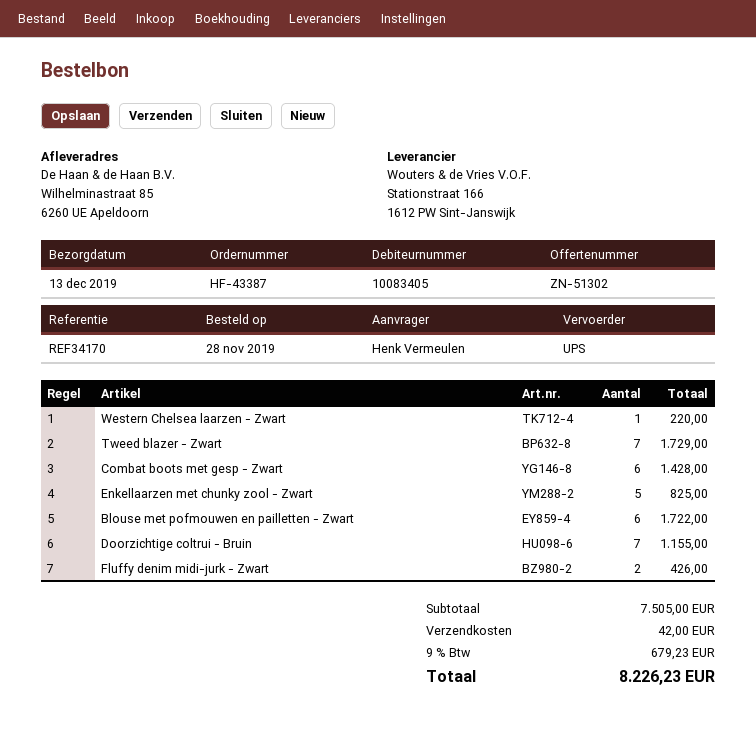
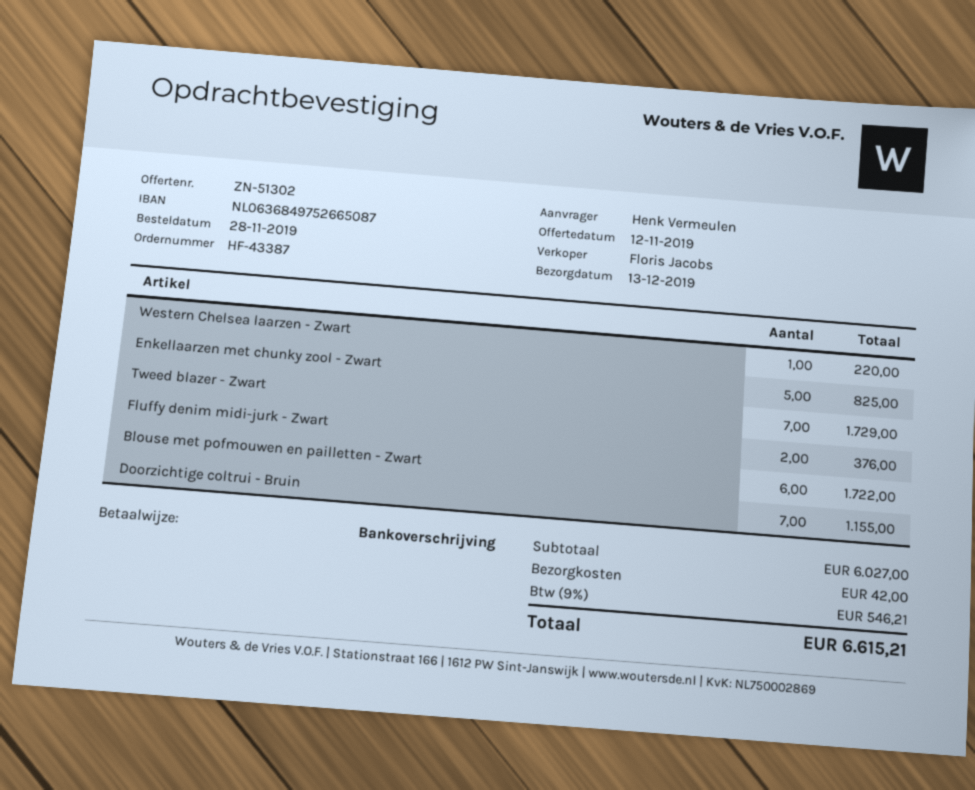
Combat boots met gesp - Zwart: 6 for 1428.00 -> none
Fluffy denim midi-jurk - Zwart: 2 for 426.00 -> 2 for 376.00
subtotal: 7505.00 -> 6027.00
tax: 9% = 679.23 -> 9% = 546.21
total: 8226.23 -> 6615.21

